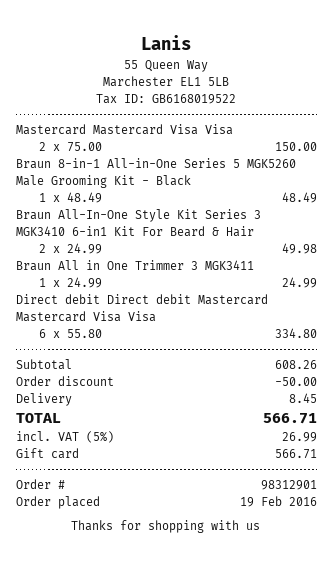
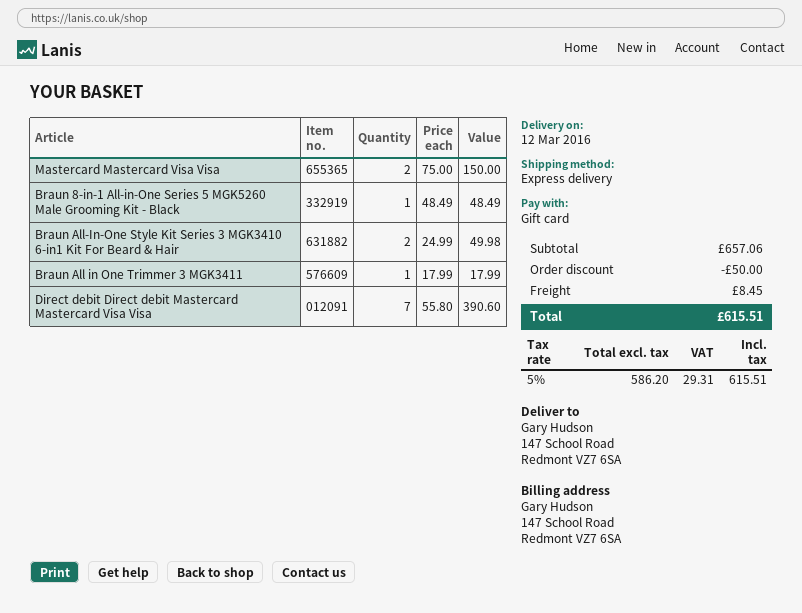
Braun All in One Trimmer 3 MGK3411: 1 x 24.99 = 24.99 -> 1 x 17.99 = 17.99
Direct debit Direct debit Mastercard Mastercard Visa Visa: 6 x 55.80 = 334.80 -> 7 x 55.80 = 390.60
subtotal: 608.26 -> 657.06
tax: 5% = 26.99 -> 5% = 29.31
total: 566.71 -> 615.51

